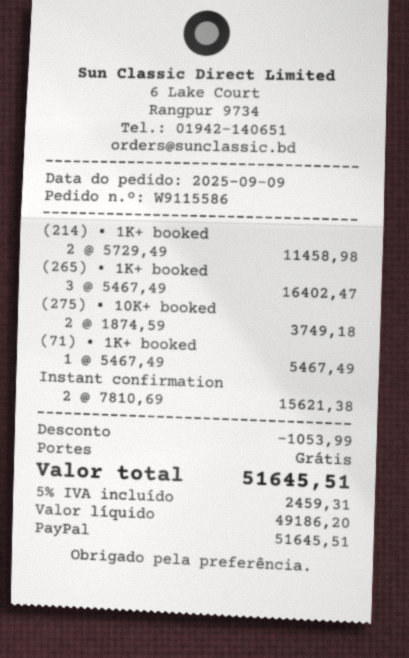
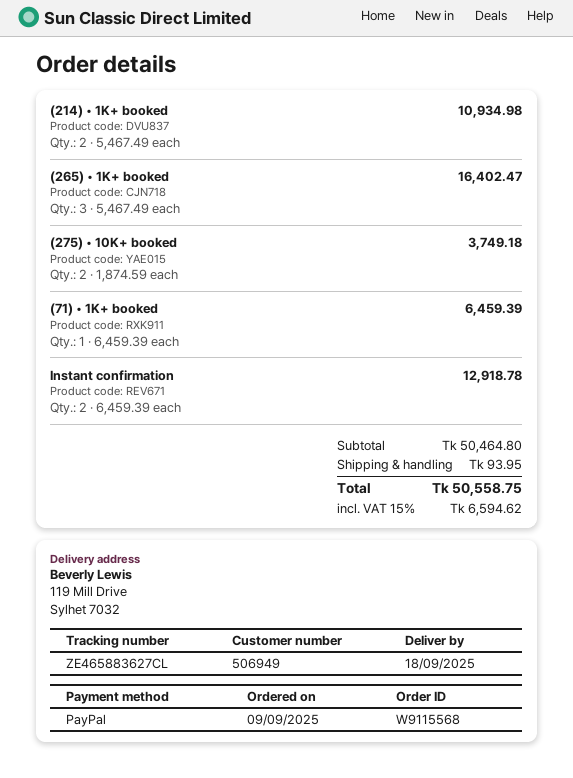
order number: W9115586 -> W9115568
(214) • 1K+ booked: 2 x 5729.49 = 11458.98 -> 2 x 5467.49 = 10934.98
(71) • 1K+ booked: 1 x 5467.49 = 5467.49 -> 1 x 6459.39 = 6459.39
Instant confirmation: 2 x 7810.69 = 15621.38 -> 2 x 6459.39 = 12918.78
discount: 1053.99 -> none
shipping: 0.00 -> 93.95
tax: 5% = 2459.31 -> 15% = 6594.62
total: 51645.51 -> 50558.75

